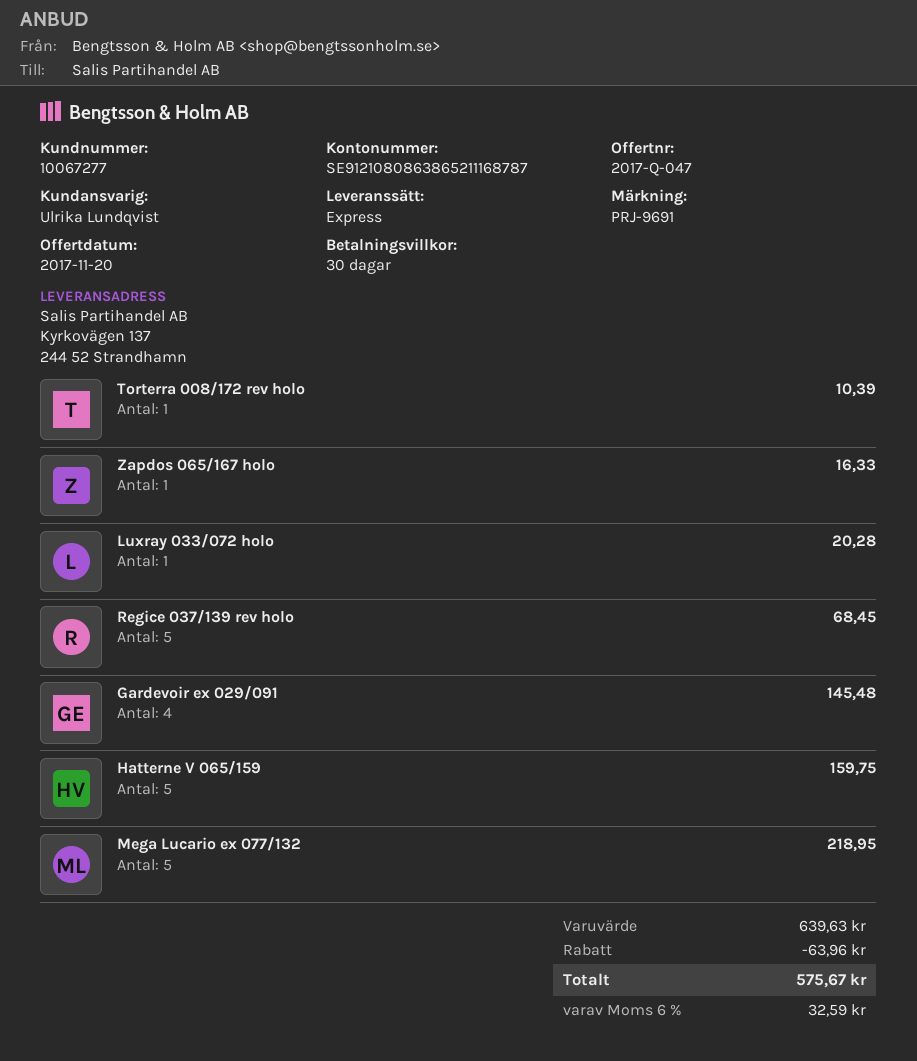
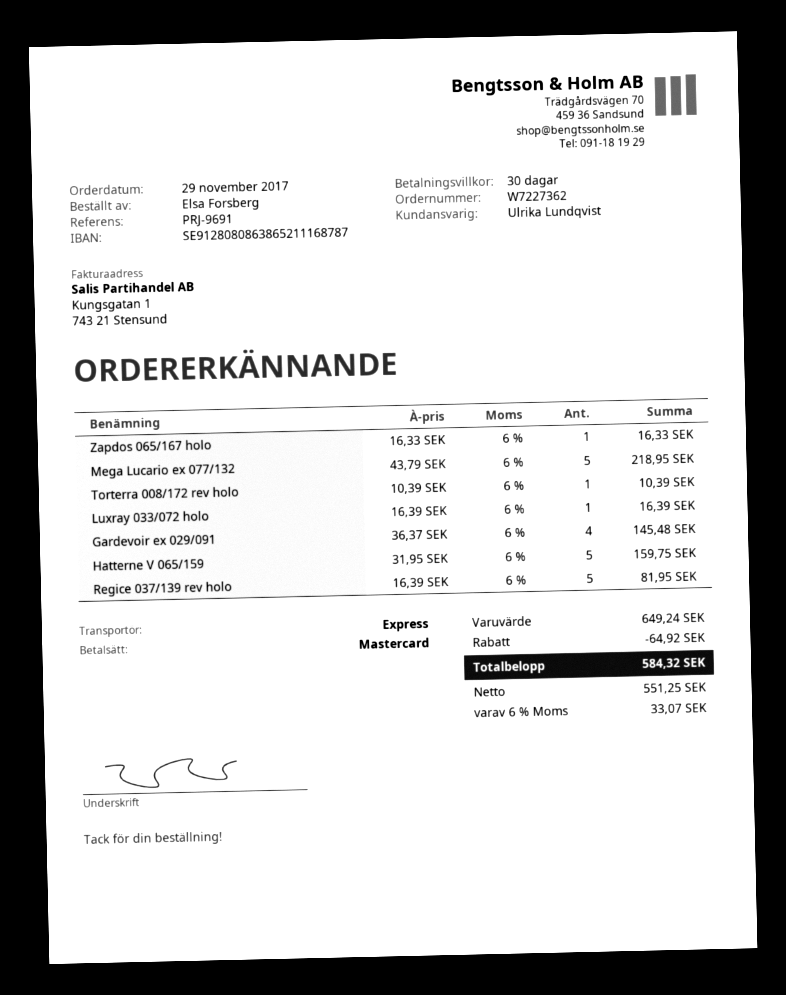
bank account: SE9121080863865211168787 -> SE9128080863865211168787
Luxray 033/072 holo: 1 for 20.28 -> 1 for 16.39
Regice 037/139 rev holo: 5 for 68.45 -> 5 for 81.95
subtotal: 639.63 -> 649.24
discount: 63.96 -> 64.92
tax: 6% = 32.59 -> 6% = 33.07
total: 575.67 -> 584.32

